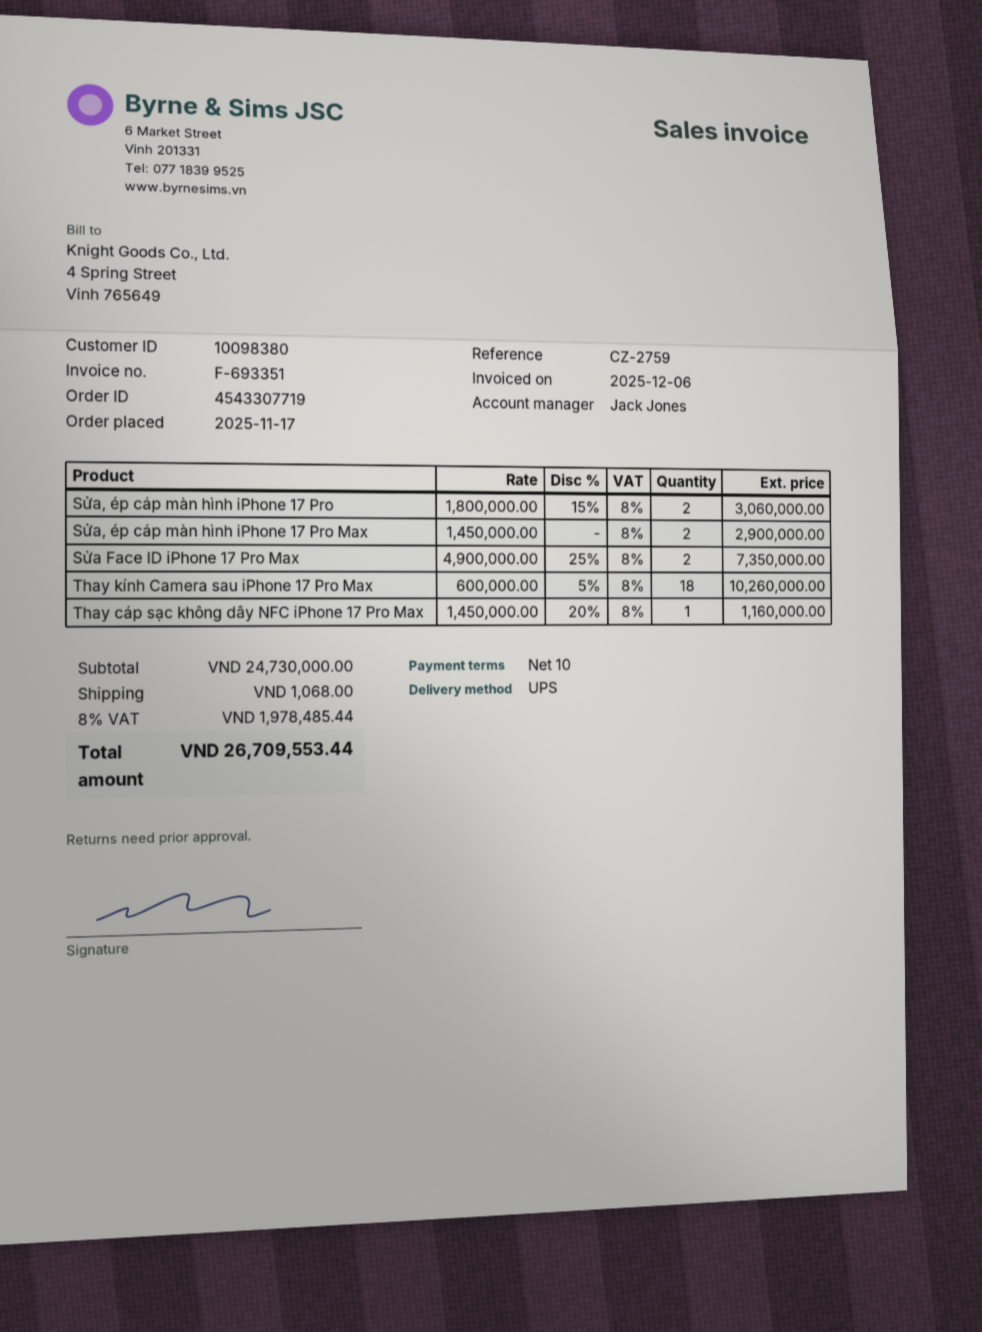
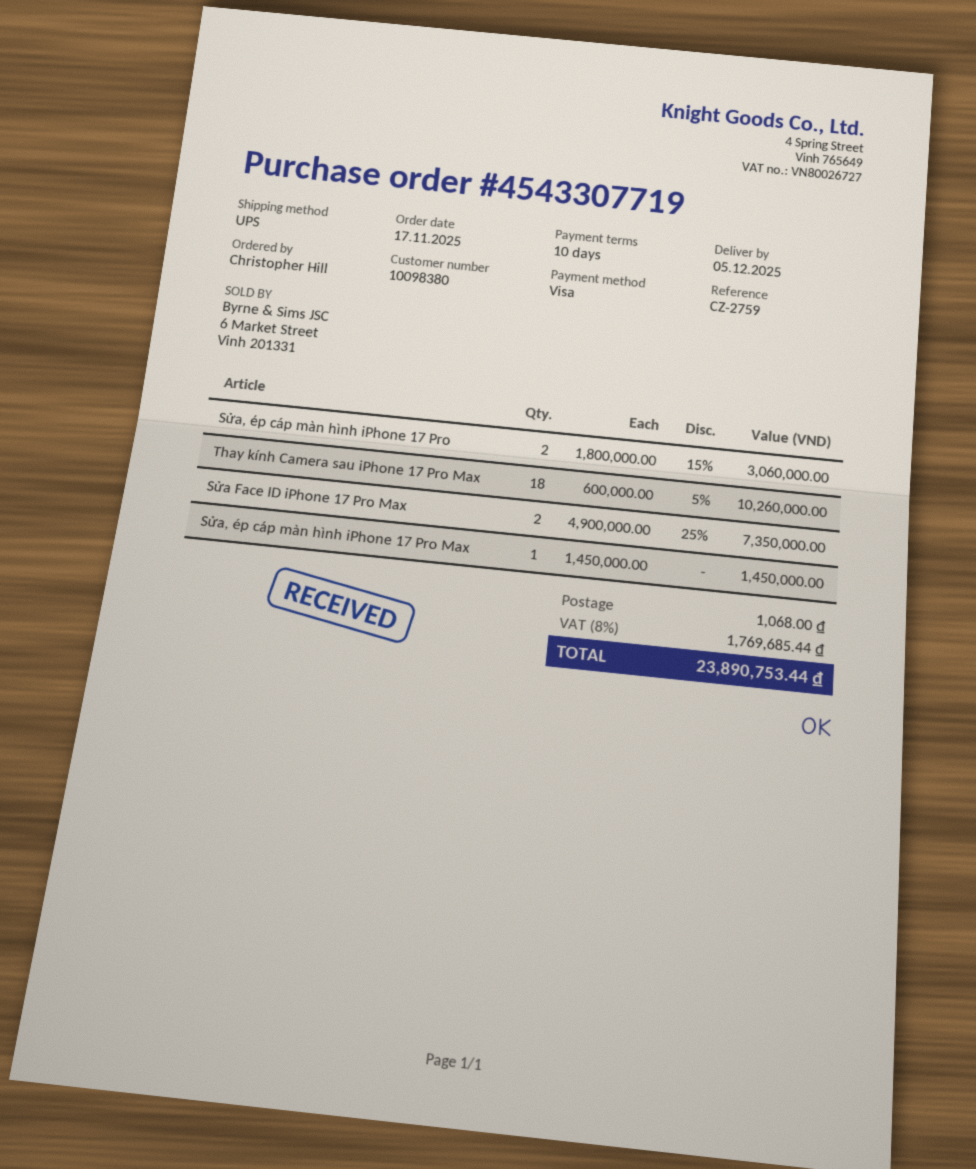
Sửa, ép cáp màn hình iPhone 17 Pro Max: 2 x 1450000.00 = 2900000.00 -> 1 x 1450000.00 = 1450000.00
Thay cáp sạc không dây NFC iPhone 17 Pro Max: 1 x 1450000.00 - 20% = 1160000.00 -> none
tax: 8% = 1978485.44 -> 8% = 1769685.44
total: 26709553.44 -> 23890753.44

